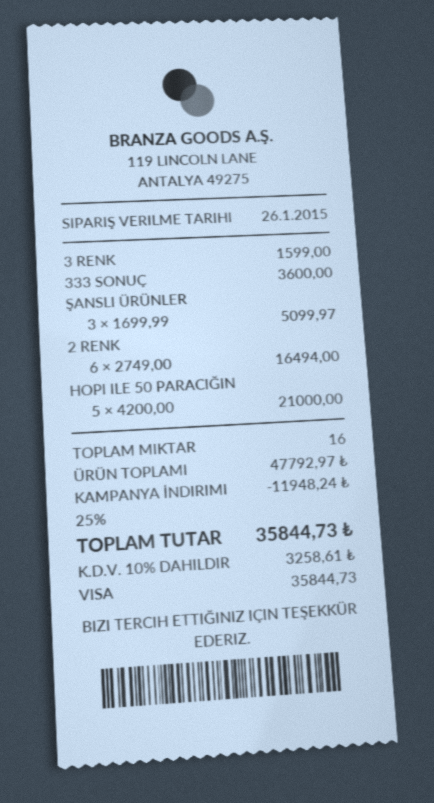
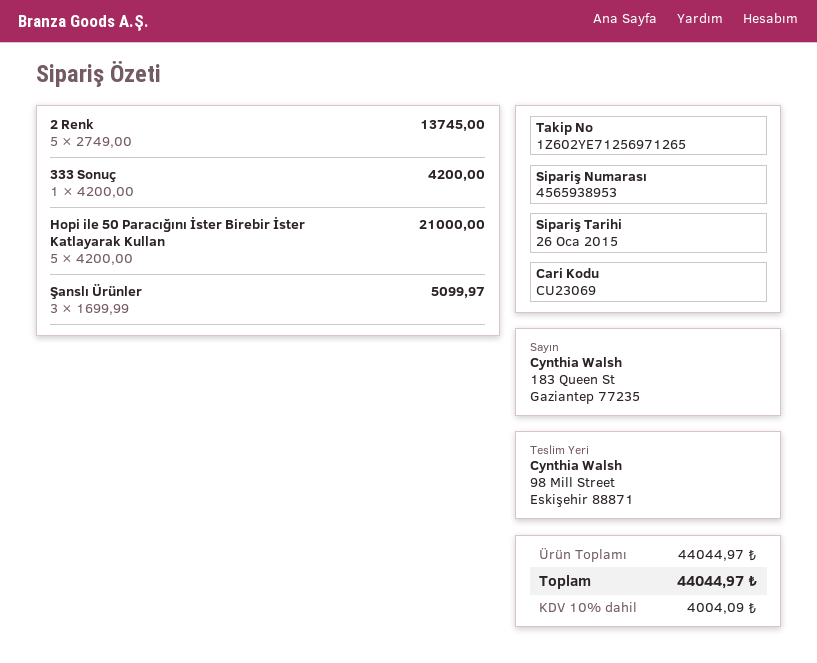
3 RENK: 1 x 1599.00 = 1599.00 -> none
333 SONUÇ: 1 x 3600.00 = 3600.00 -> 1 x 4200.00 = 4200.00
2 RENK: 6 x 2749.00 = 16494.00 -> 5 x 2749.00 = 13745.00
subtotal: 47792.97 -> 44044.97
discount: 25% = 11948.24 -> none
tax: 10% = 3258.61 -> 10% = 4004.09
total: 35844.73 -> 44044.97

